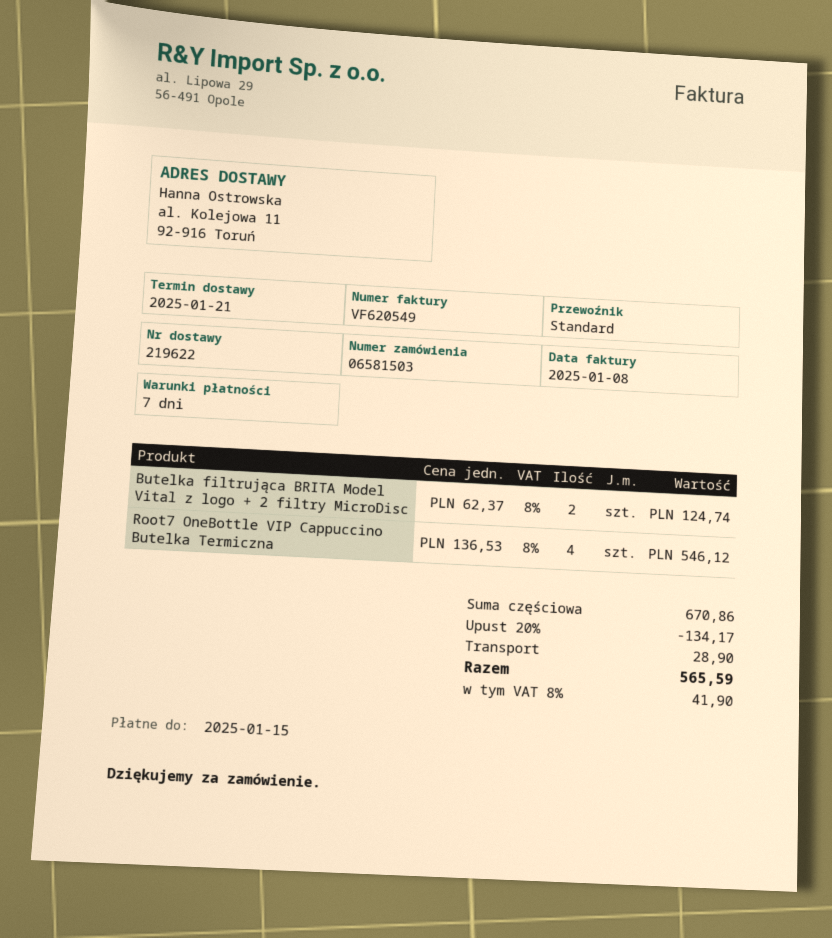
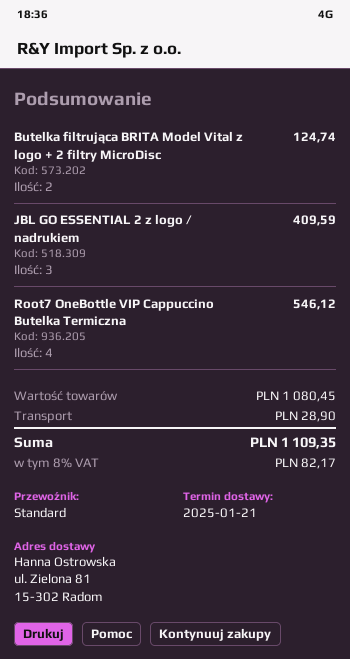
ship to: al. Kolejowa 11, 92-916 Toruń -> ul. Zielona 81, 15-302 Radom
JBL GO ESSENTIAL 2 z logo / nadrukiem: none -> 3 for 409.59
subtotal: 670.86 -> 1080.45
discount: 20% = 134.17 -> none
tax: 8% = 41.90 -> 8% = 82.17
total: 565.59 -> 1109.35

